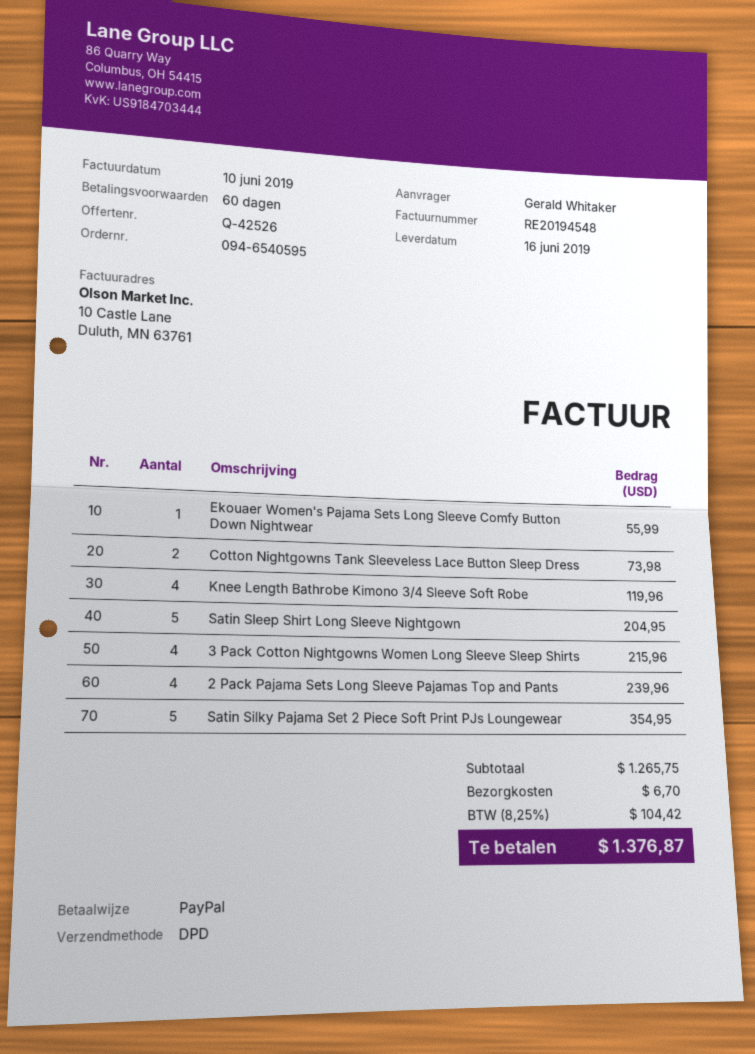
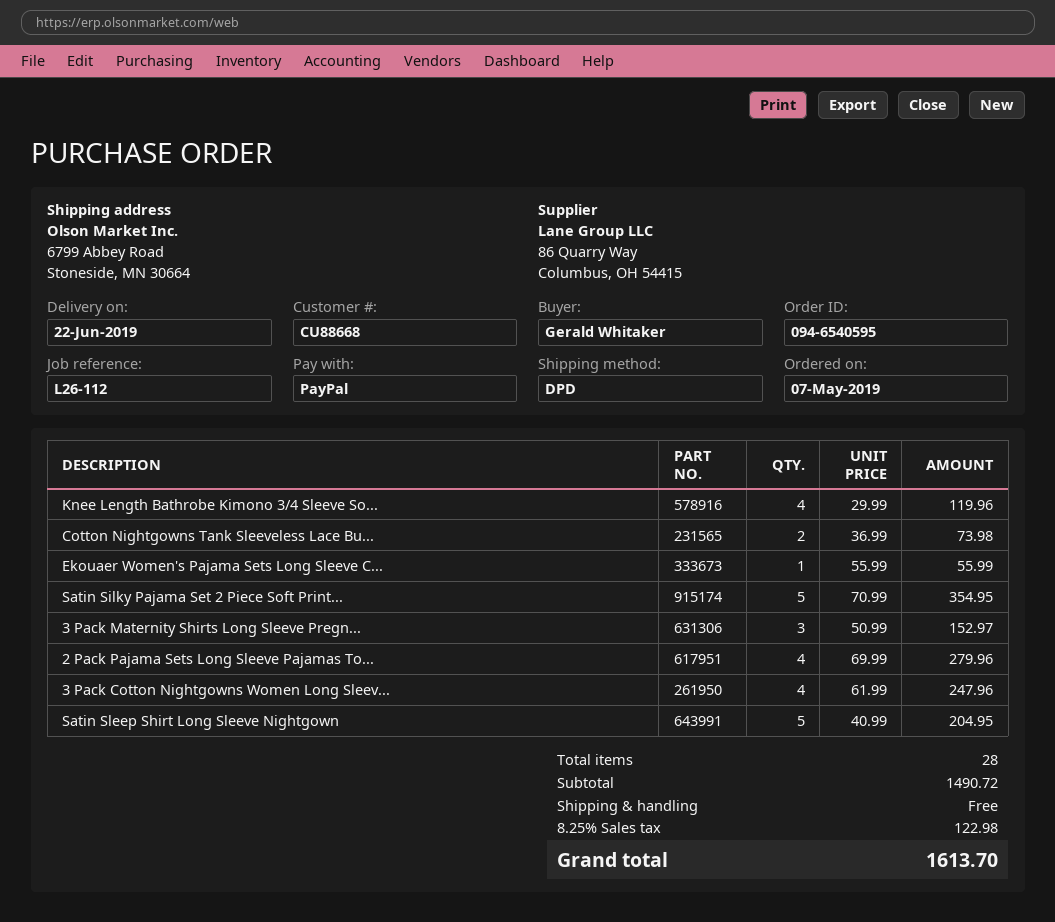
delivery date: 2019-06-16 -> 2019-06-22
3 Pack Cotton Nightgowns Women Long Sleeve Sleep Shirts: 4 for 215.96 -> 4 for 247.96
2 Pack Pajama Sets Long Sleeve Pajamas Top and Pants: 4 for 239.96 -> 4 for 279.96
3 Pack Maternity Shirts Long Sleeve Pregn...: none -> 3 for 152.97
subtotal: 1265.75 -> 1490.72
shipping: 6.70 -> 0.00
tax: 8.25% = 104.42 -> 8.25% = 122.98
total: 1376.87 -> 1613.70

